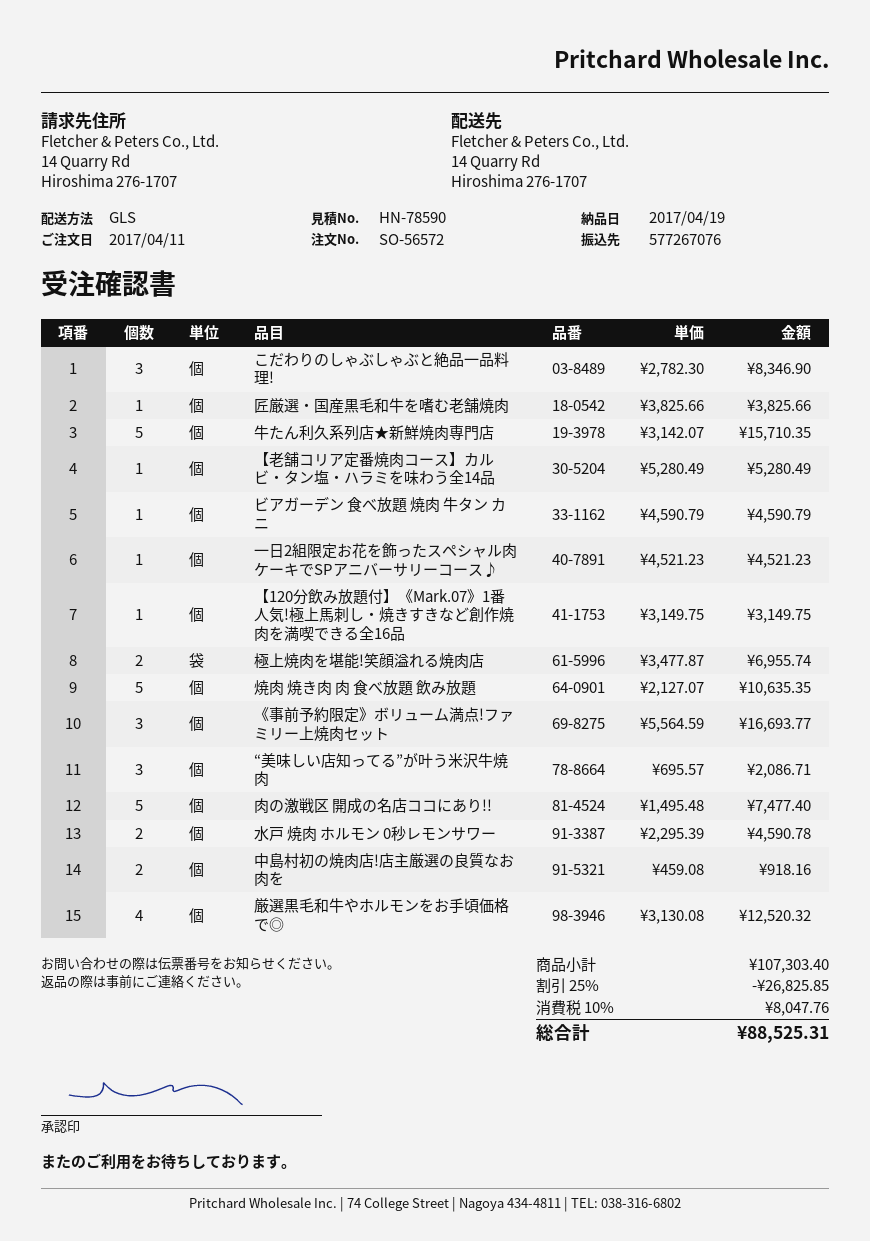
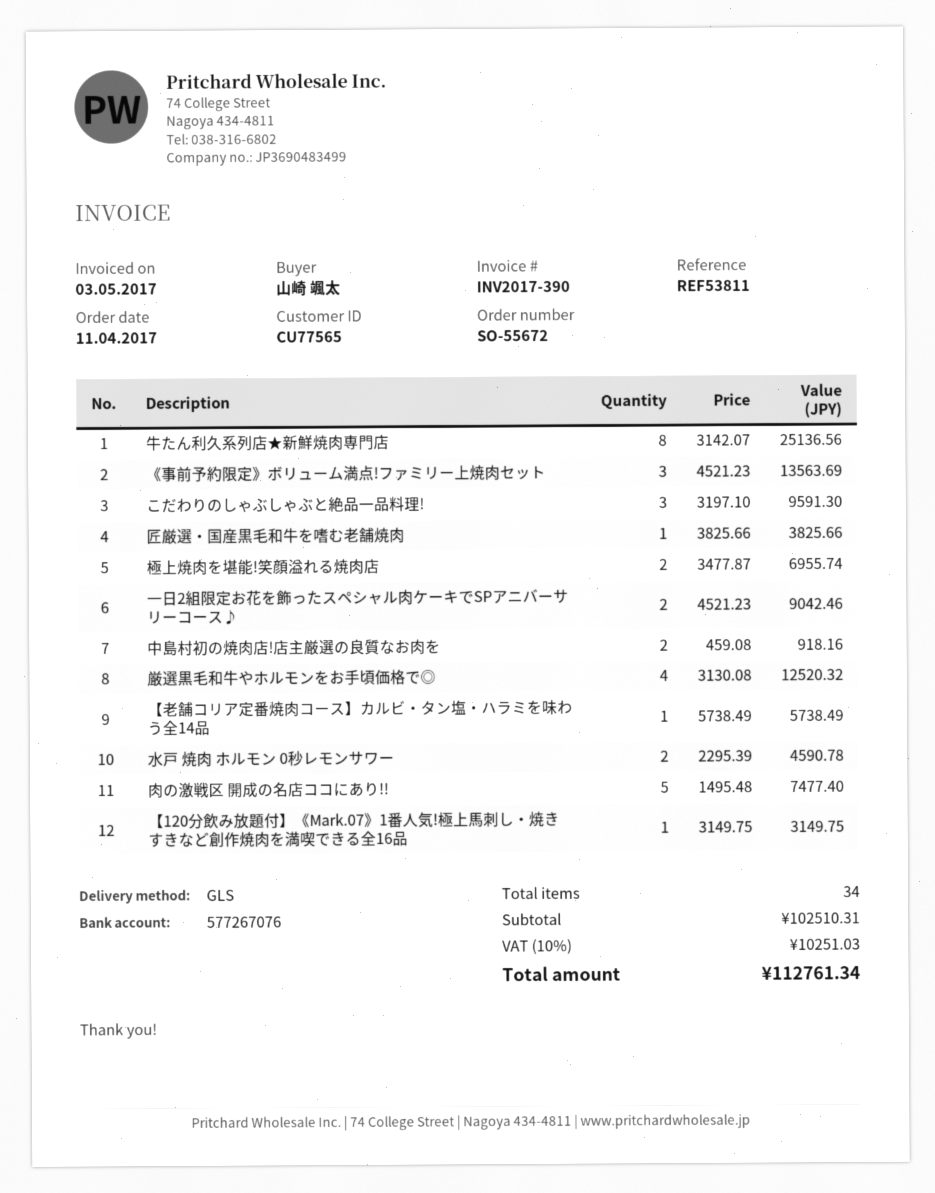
order number: SO-56572 -> SO-55672
こだわりのしゃぶしゃぶと絶品一品料理!: 3 x 2782.30 = 8346.90 -> 3 x 3197.10 = 9591.30
牛たん利久系列店★新鮮焼肉専門店: 5 x 3142.07 = 15710.35 -> 8 x 3142.07 = 25136.56
【老舗コリア定番焼肉コース】カルビ・タン塩・ハラミを味わう全14品: 1 x 5280.49 = 5280.49 -> 1 x 5738.49 = 5738.49
ビアガーデン 食べ放題 焼肉 牛タン カニ: 1 x 4590.79 = 4590.79 -> none
一日2組限定お花を飾ったスペシャル肉ケーキでSPアニバーサリーコース♪: 1 x 4521.23 = 4521.23 -> 2 x 4521.23 = 9042.46
焼肉 焼き肉 肉 食べ放題 飲み放題: 5 x 2127.07 = 10635.35 -> none
《事前予約限定》ボリューム満点!ファミリー上焼肉セット: 3 x 5564.59 = 16693.77 -> 3 x 4521.23 = 13563.69
“美味しい店知ってる”が叶う米沢牛焼肉: 3 x 695.57 = 2086.71 -> none
subtotal: 107303.40 -> 102510.31
discount: 25% = 26825.85 -> none
tax: 10% = 8047.76 -> 10% = 10251.03
total: 88525.31 -> 112761.34

